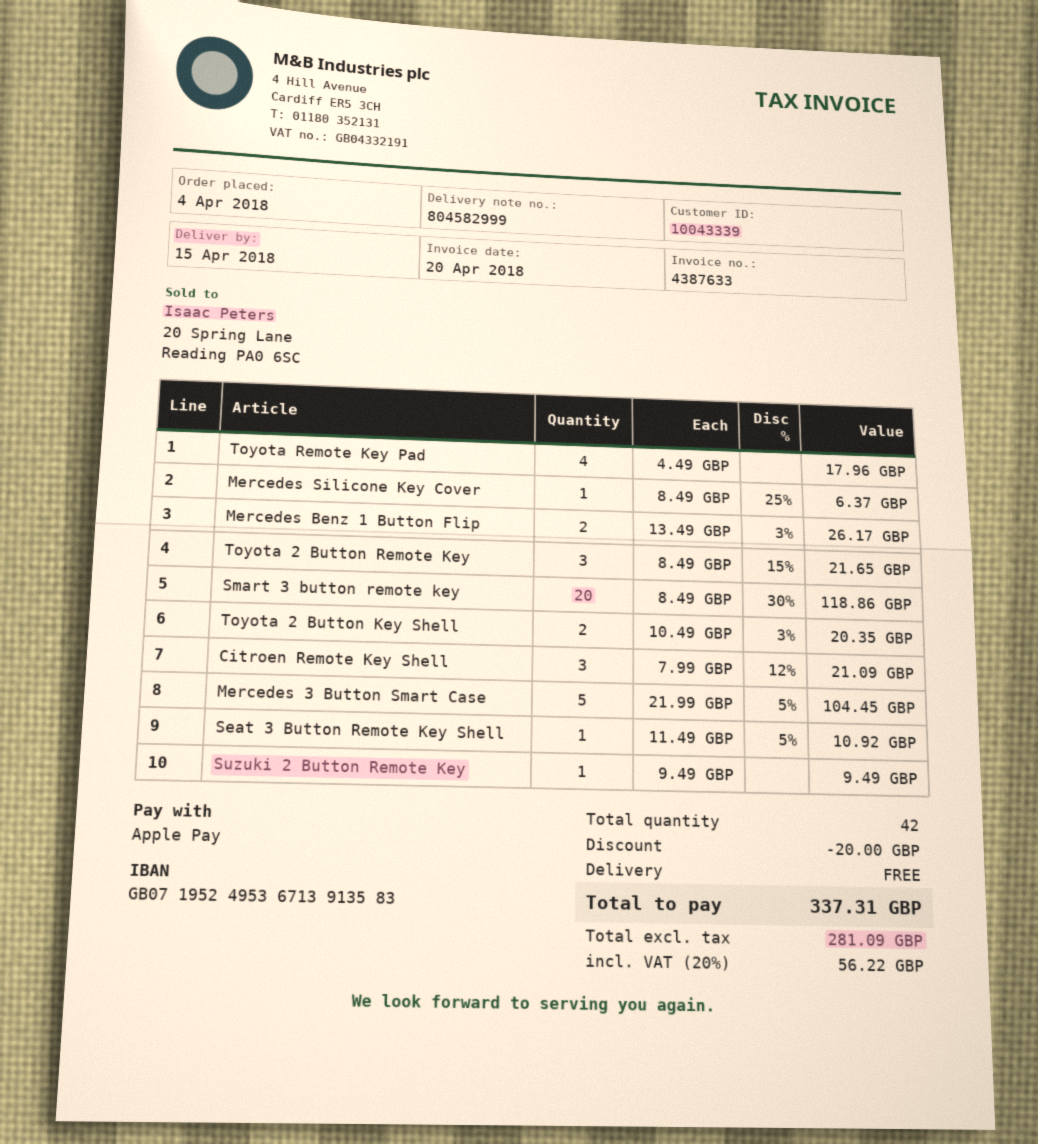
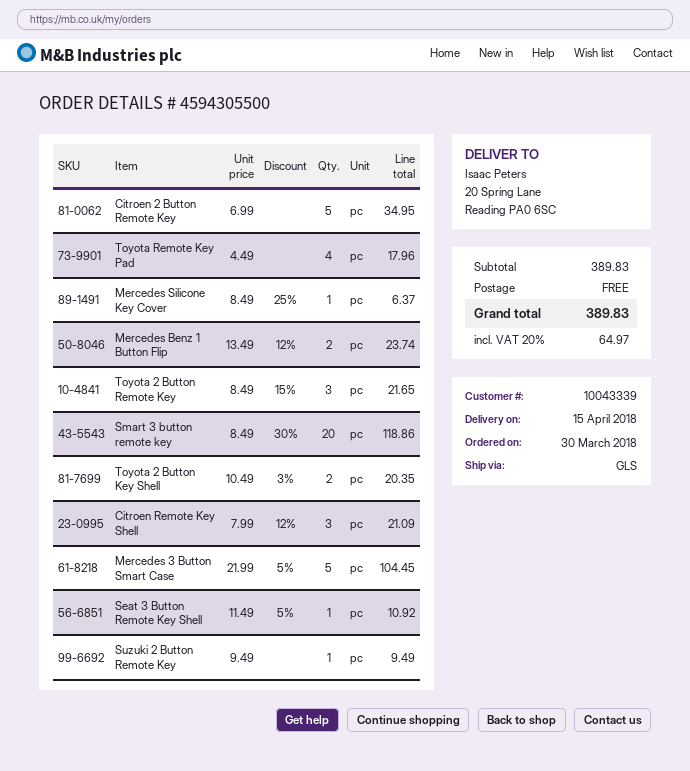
order date: 2018-04-04 -> 2018-03-30
Mercedes Benz 1 Button Flip: 2 x 13.49 - 3% = 26.17 -> 2 x 13.49 - 12% = 23.74
Citroen 2 Button Remote Key: none -> 5 x 6.99 = 34.95
discount: 20.00 -> none
tax: 20% = 56.22 -> 20% = 64.97
total: 337.31 -> 389.83

